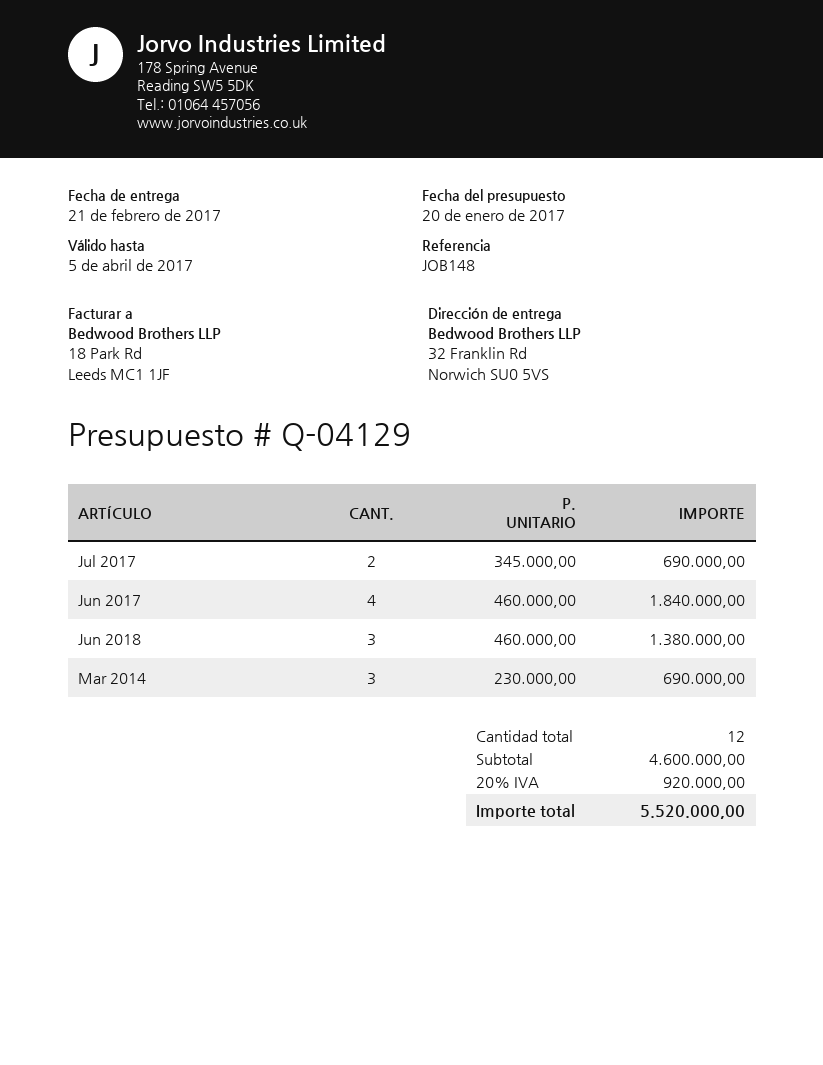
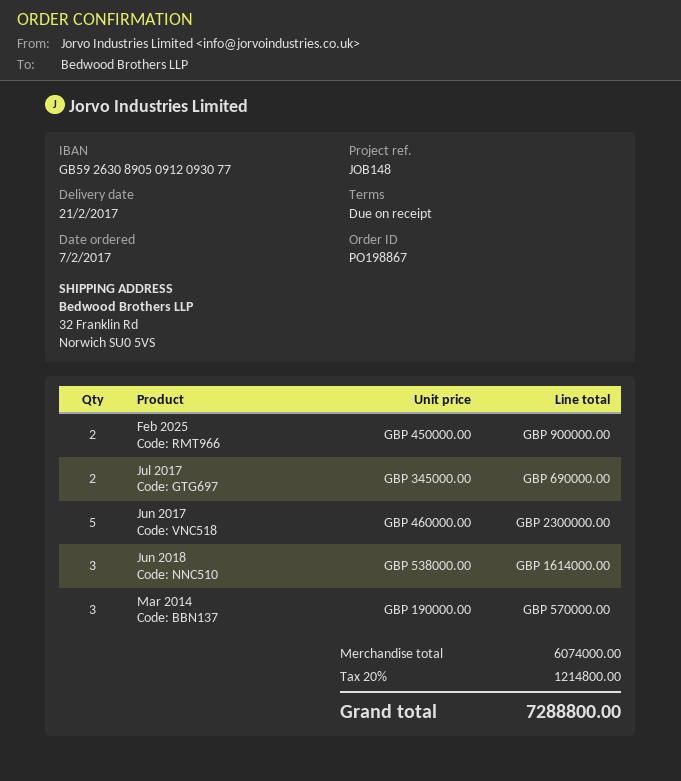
Jun 2017: 4 x 460000.00 = 1840000.00 -> 5 x 460000.00 = 2300000.00
Jun 2018: 3 x 460000.00 = 1380000.00 -> 3 x 538000.00 = 1614000.00
Mar 2014: 3 x 230000.00 = 690000.00 -> 3 x 190000.00 = 570000.00
Feb 2025: none -> 2 x 450000.00 = 900000.00
subtotal: 4600000.00 -> 6074000.00
tax: 20% = 920000.00 -> 20% = 1214800.00
total: 5520000.00 -> 7288800.00

